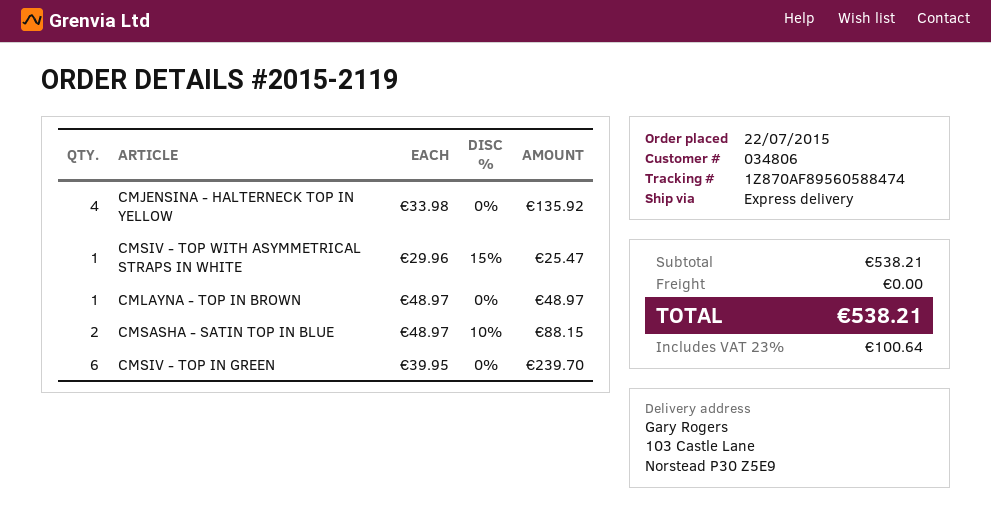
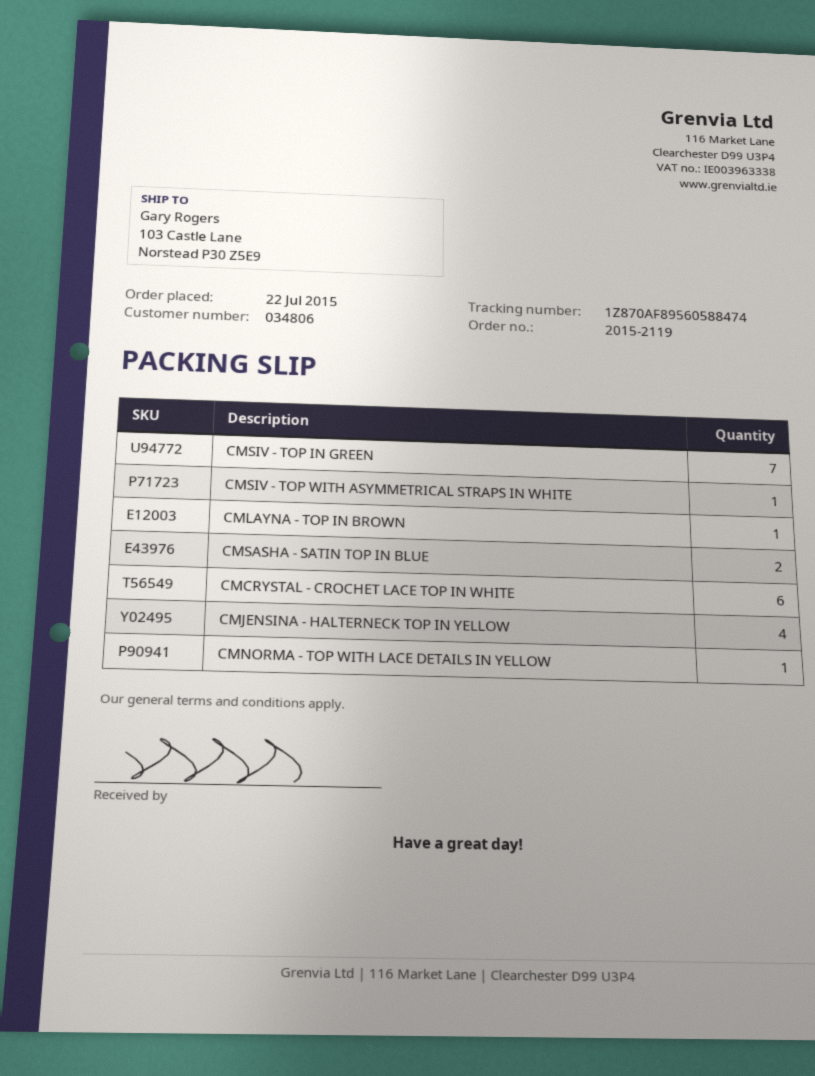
CMSIV - TOP IN GREEN: 6 -> 7
CMCRYSTAL - CROCHET LACE TOP IN WHITE: none -> 6
CMNORMA - TOP WITH LACE DETAILS IN YELLOW: none -> 1

